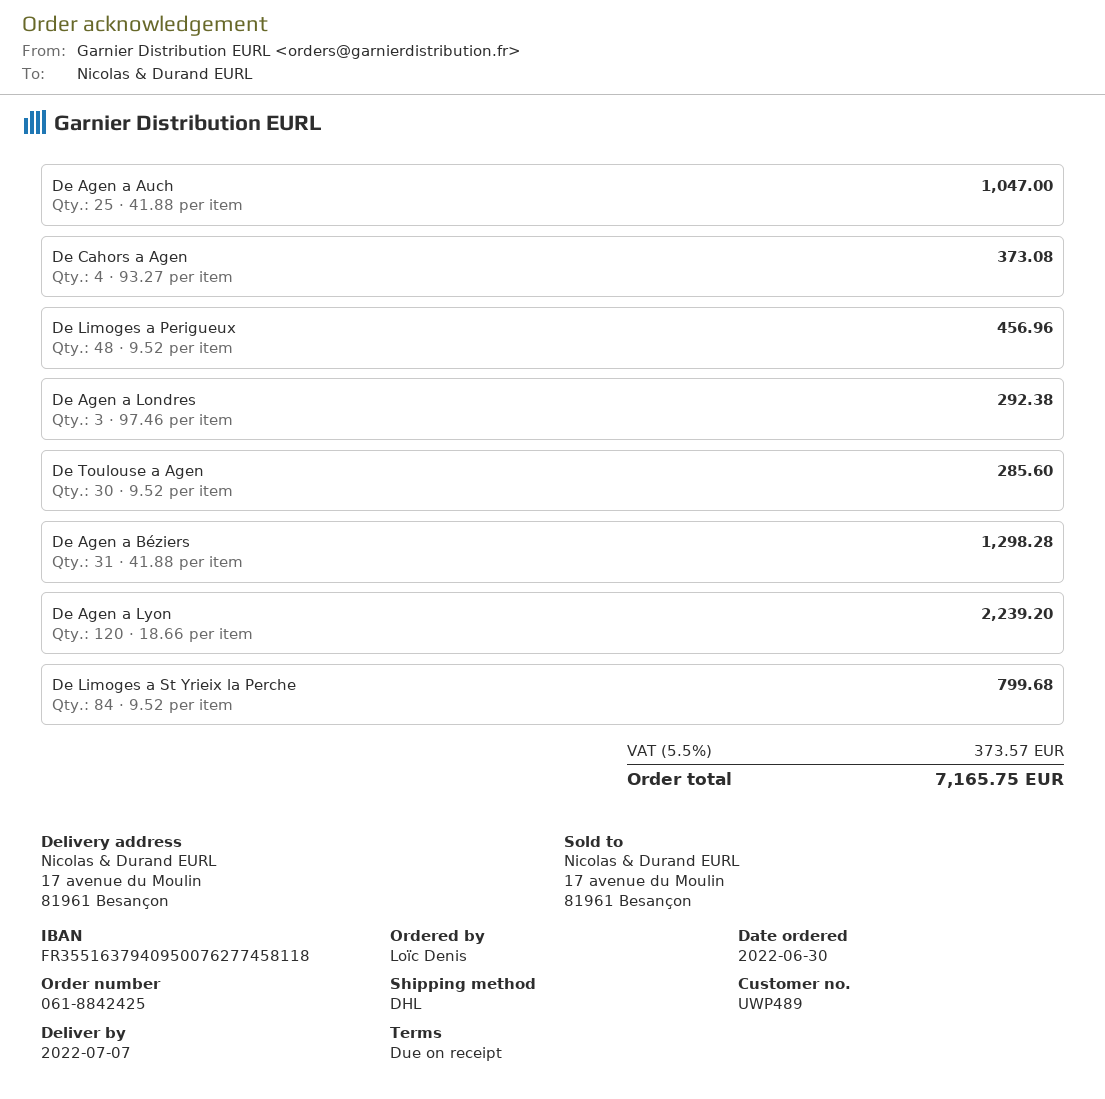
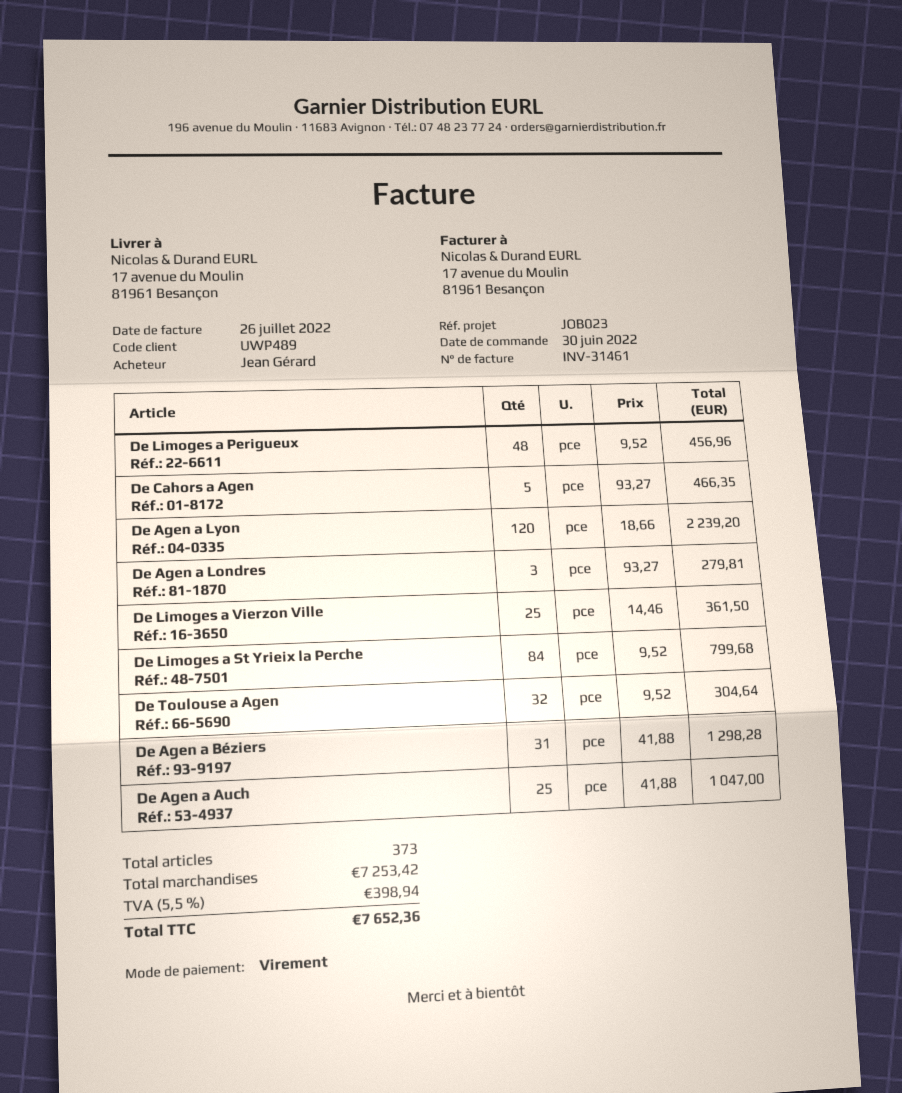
ordered by: Loïc Denis -> Jean Gérard
De Cahors a Agen: 4 x 93.27 = 373.08 -> 5 x 93.27 = 466.35
De Agen a Londres: 3 x 97.46 = 292.38 -> 3 x 93.27 = 279.81
De Toulouse a Agen: 30 x 9.52 = 285.60 -> 32 x 9.52 = 304.64
De Limoges a Vierzon Ville: none -> 25 x 14.46 = 361.50
tax: 5.5% = 373.57 -> 5.5% = 398.94
total: 7165.75 -> 7652.36

